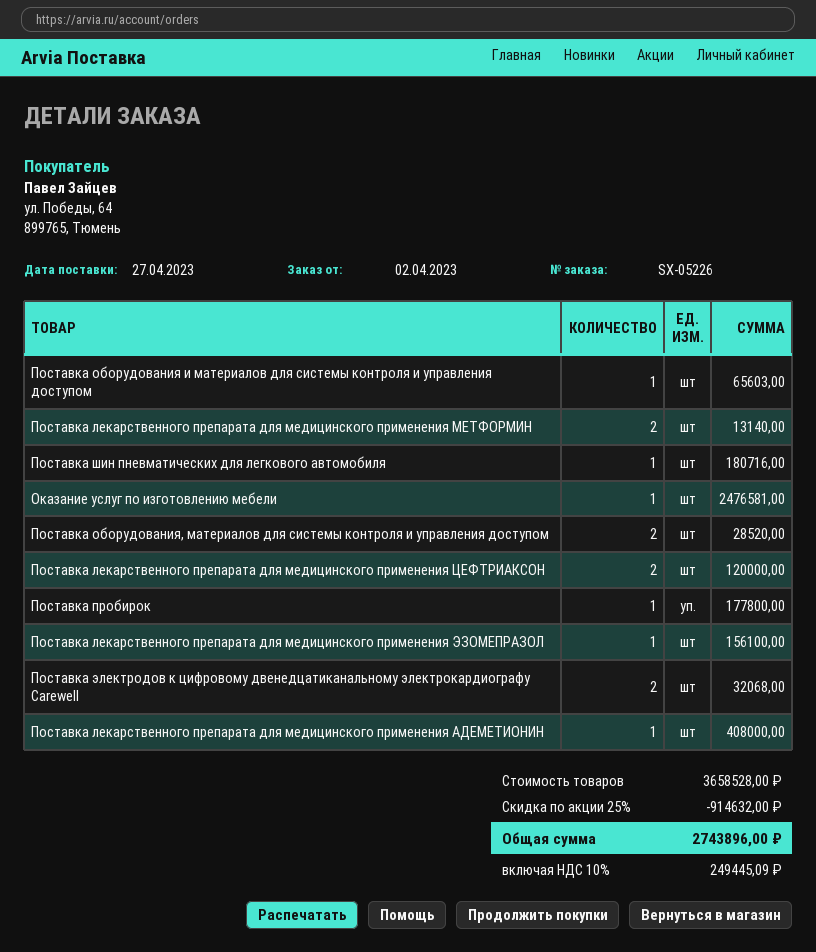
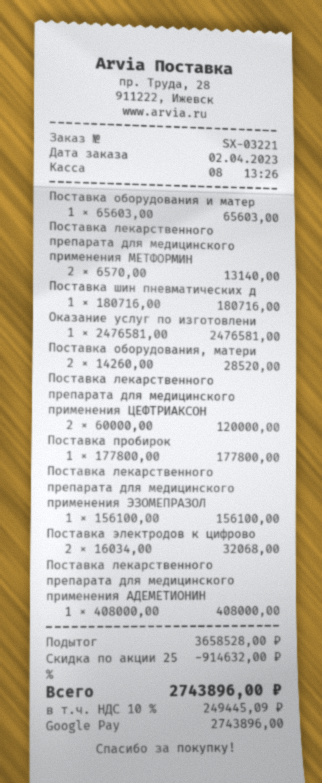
order number: SX-05226 -> SX-03221

